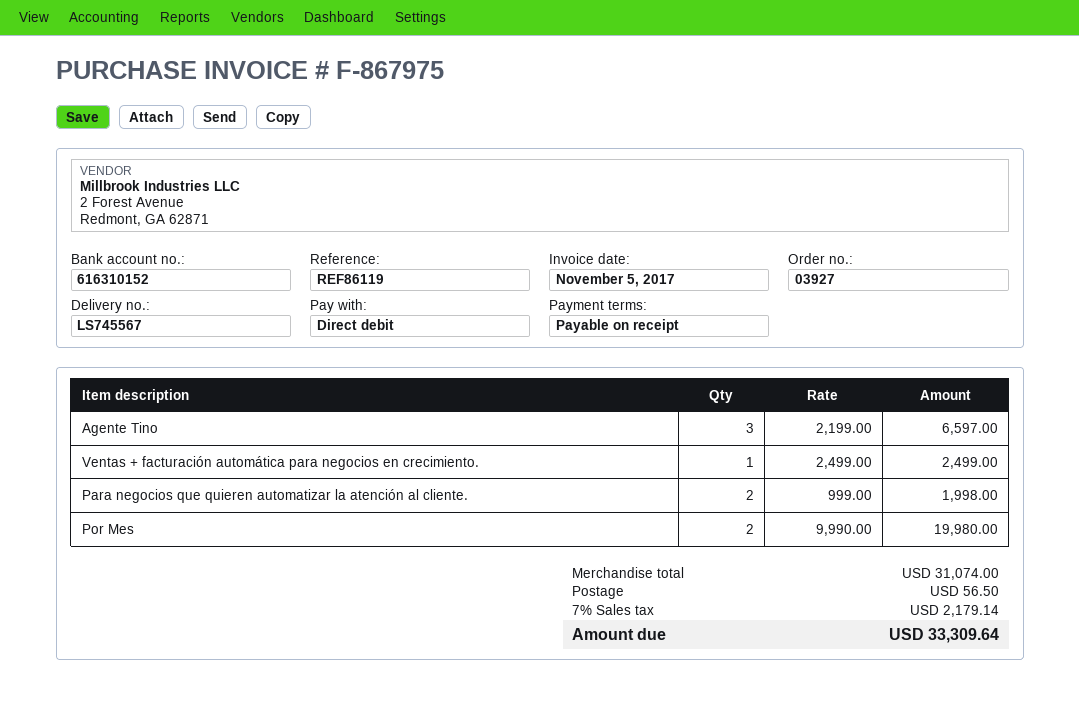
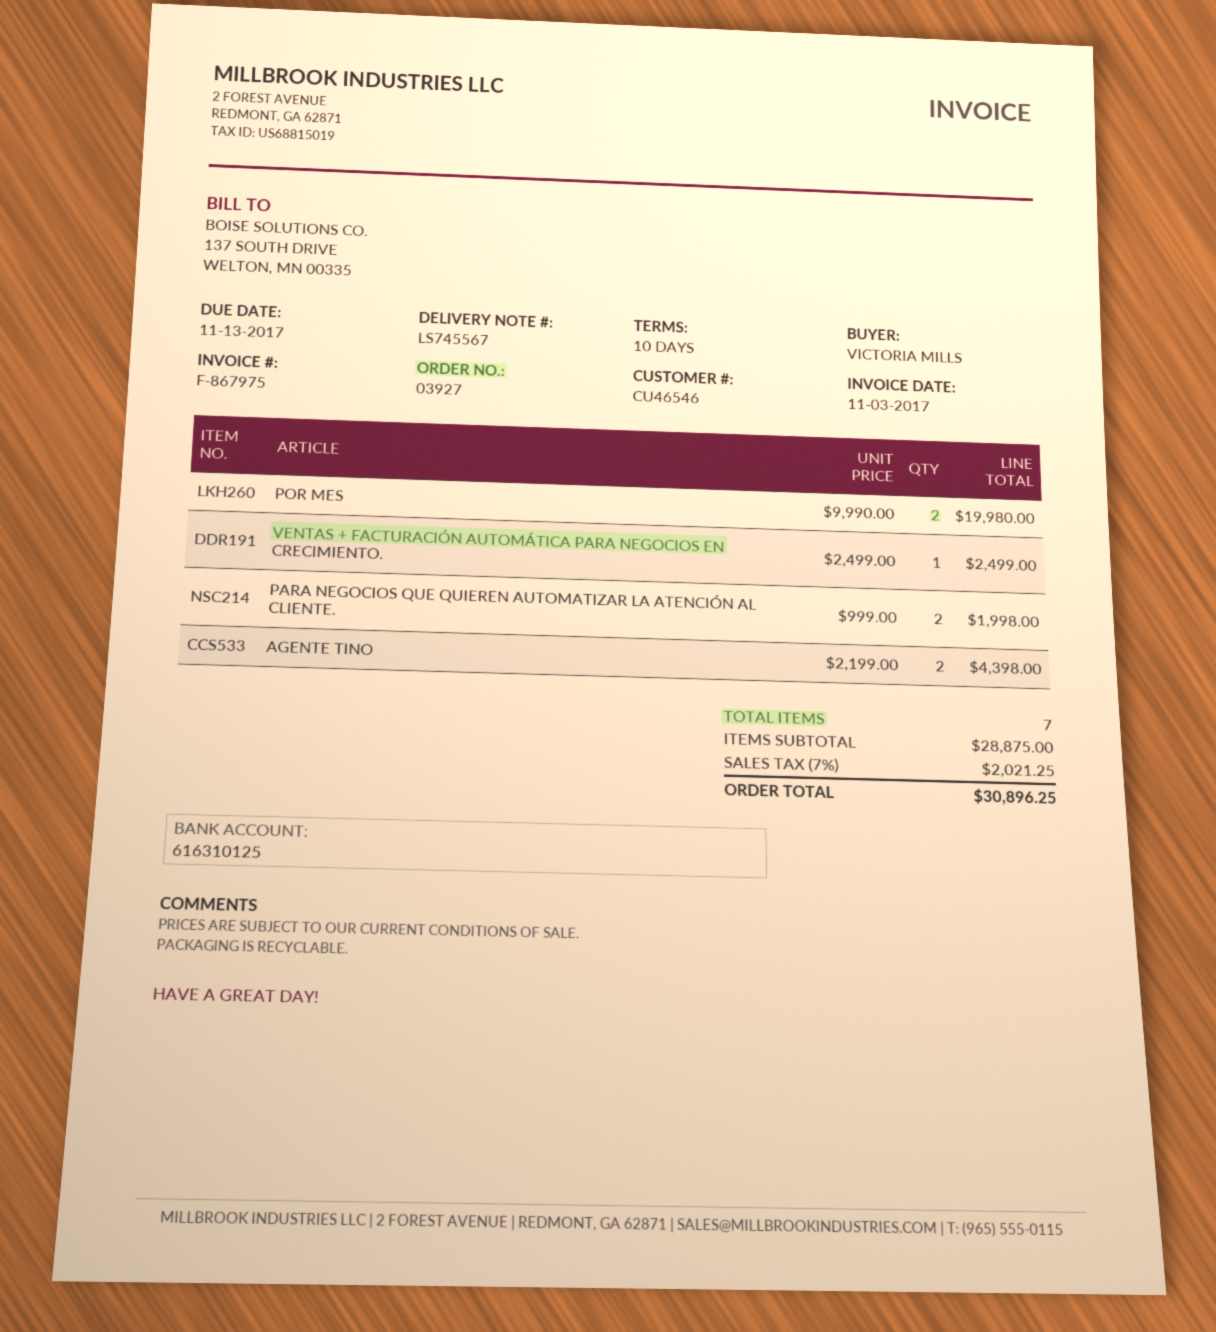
invoice date: 2017-11-05 -> 2017-11-03
payment terms: on receipt -> 10 days
bank account: 616310152 -> 616310125
Agente Tino: 3 x 2199.00 = 6597.00 -> 2 x 2199.00 = 4398.00
subtotal: 31074.00 -> 28875.00
shipping: 56.50 -> none
tax: 7% = 2179.14 -> 7% = 2021.25
total: 33309.64 -> 30896.25

